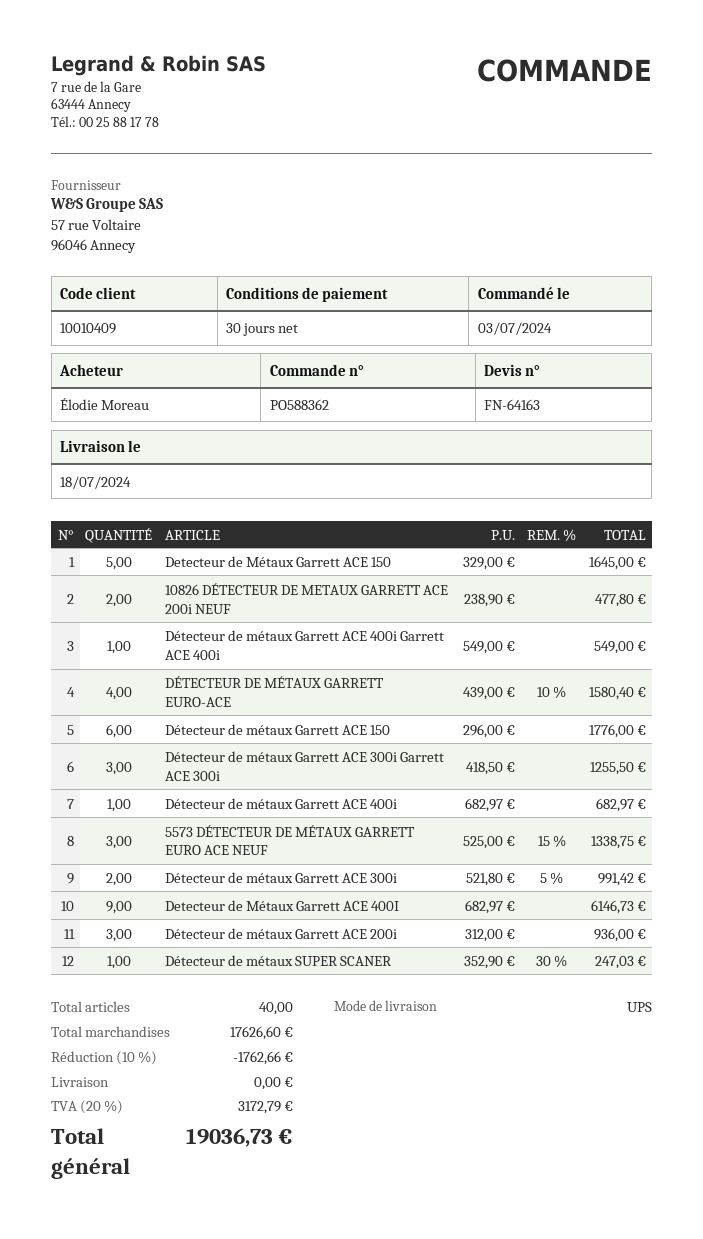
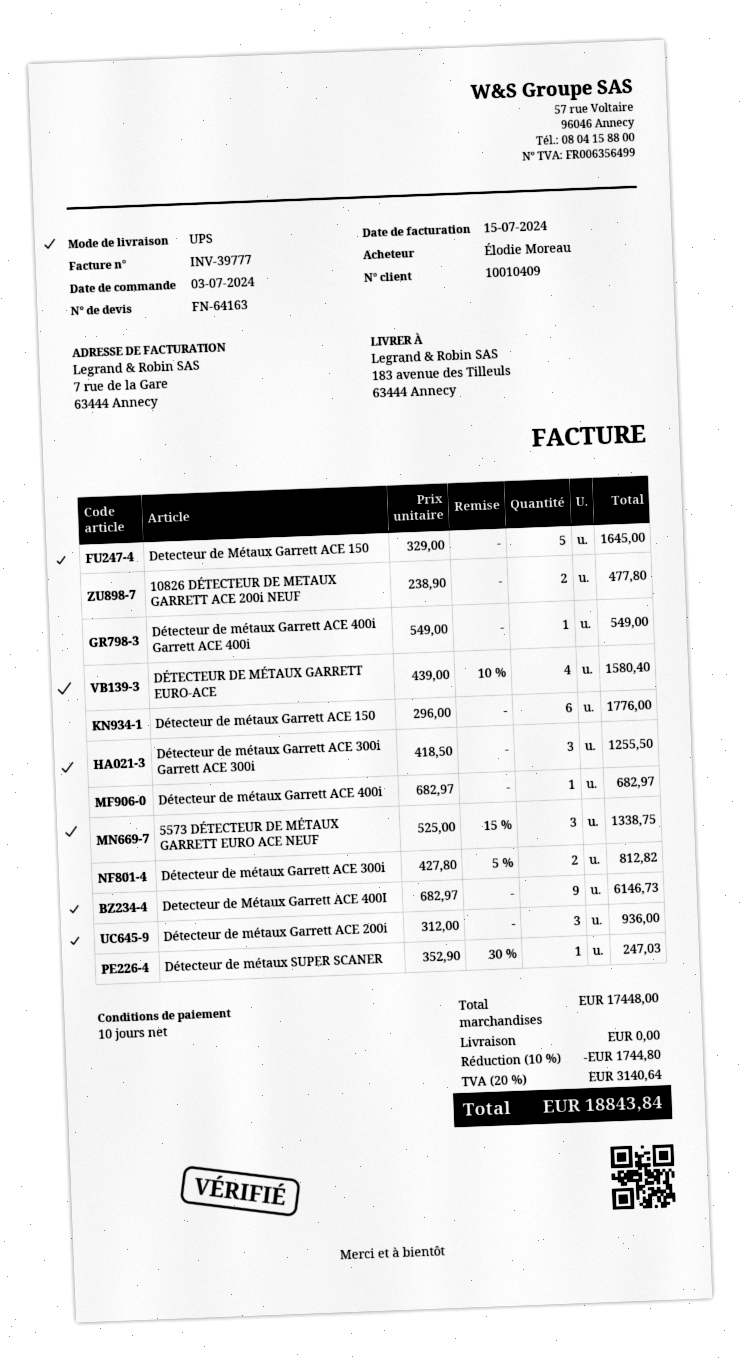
payment terms: 30 days -> 10 days
Détecteur de métaux Garrett ACE 300i: 2 x 521.80 - 5% = 991.42 -> 2 x 427.80 - 5% = 812.82
subtotal: 17626.60 -> 17448.00
discount: 10% = 1762.66 -> 10% = 1744.80
tax: 20% = 3172.79 -> 20% = 3140.64
total: 19036.73 -> 18843.84

